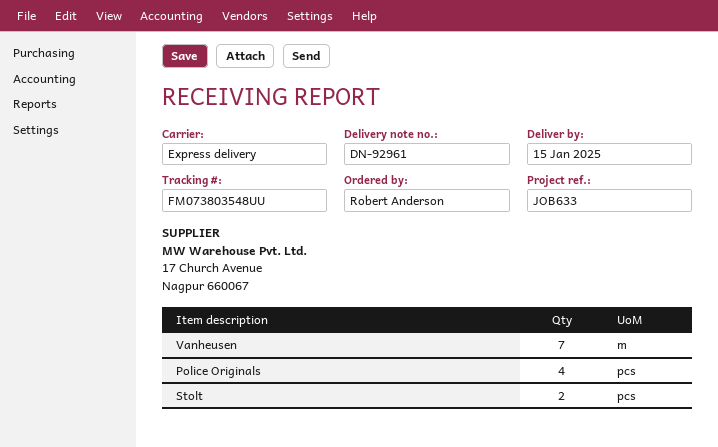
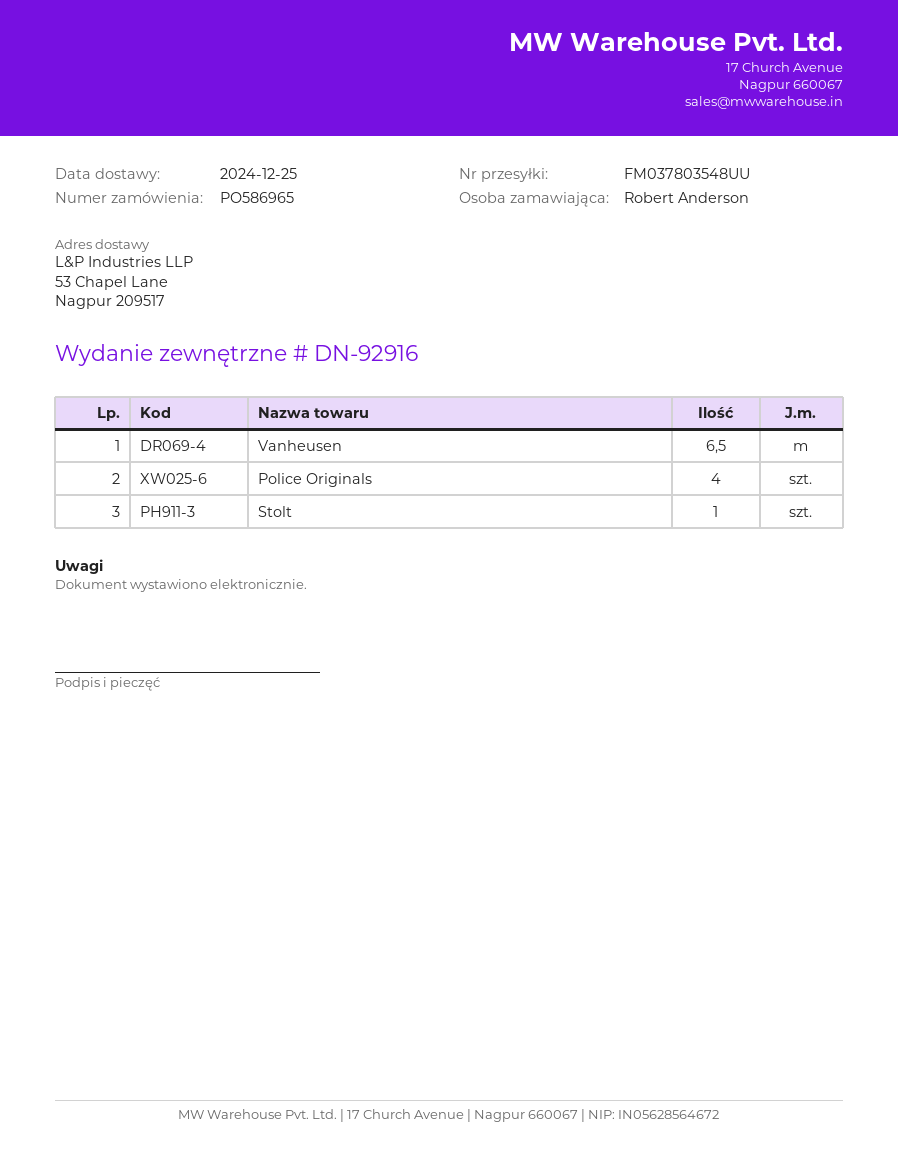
delivery note number: DN-92961 -> DN-92916
delivery date: 2025-01-15 -> 2024-12-25
tracking number: FM073803548UU -> FM037803548UU
Vanheusen: 7 -> 6.5
Stolt: 2 -> 1

